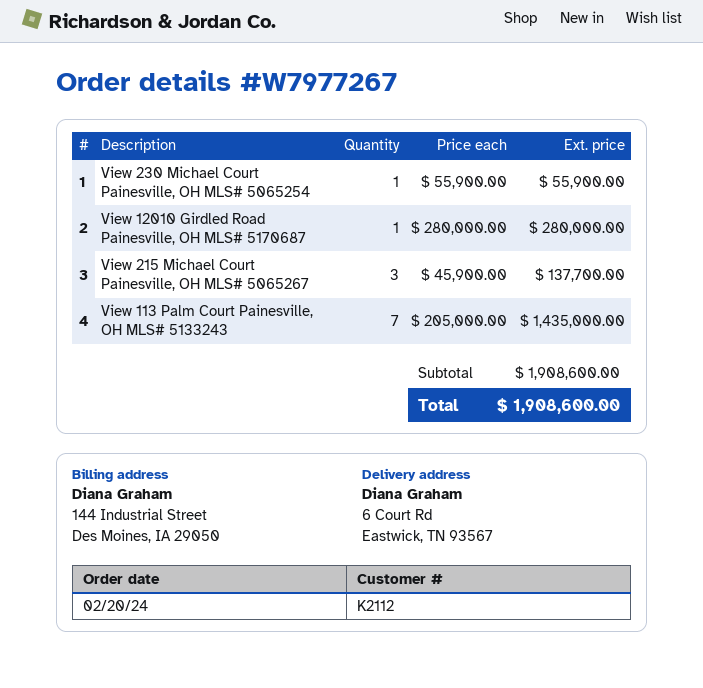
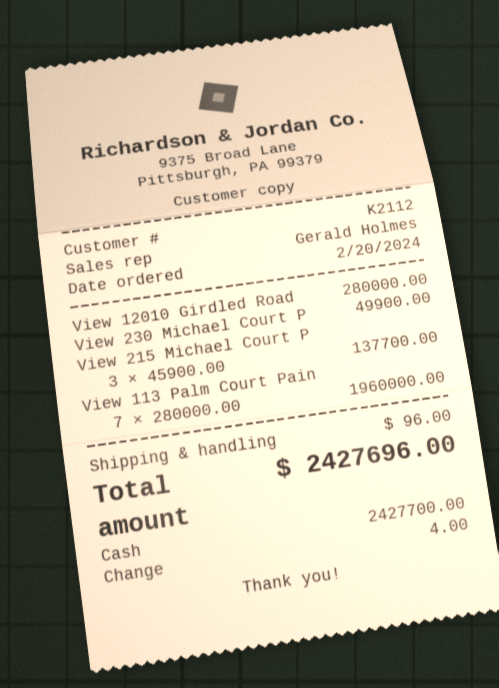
View 230 Michael Court Painesville, OH MLS# 5065254: 1 x 55900.00 = 55900.00 -> 1 x 49900.00 = 49900.00
View 113 Palm Court Painesville, OH MLS# 5133243: 7 x 205000.00 = 1435000.00 -> 7 x 280000.00 = 1960000.00
shipping: none -> 96.00
total: 1908600.00 -> 2427696.00

